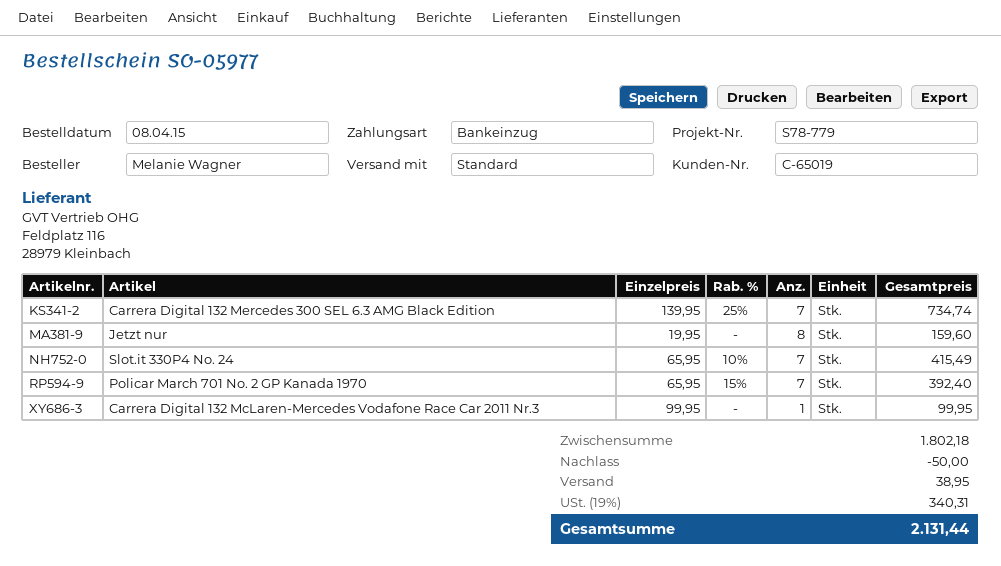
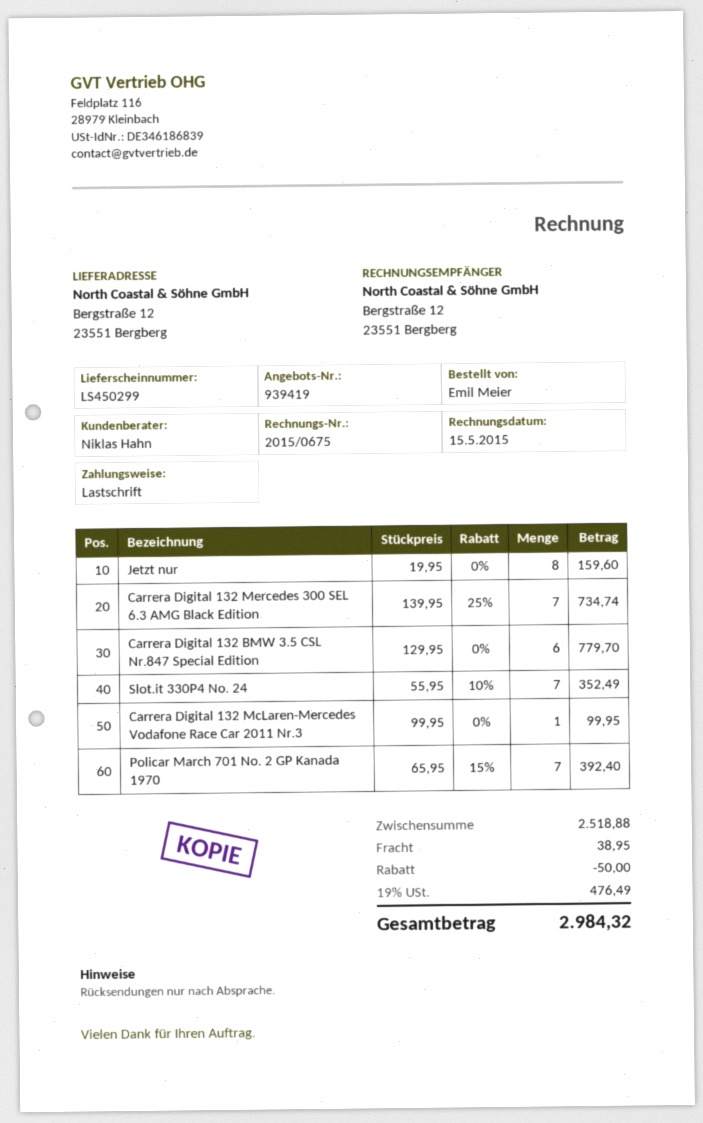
ordered by: Melanie Wagner -> Emil Meier
Slot.it 330P4 No. 24: 7 x 65.95 - 10% = 415.49 -> 7 x 55.95 - 10% = 352.49
Carrera Digital 132 BMW 3.5 CSL Nr.847 Special Edition: none -> 6 x 129.95 = 779.70
subtotal: 1802.18 -> 2518.88
tax: 19% = 340.31 -> 19% = 476.49
total: 2131.44 -> 2984.32

